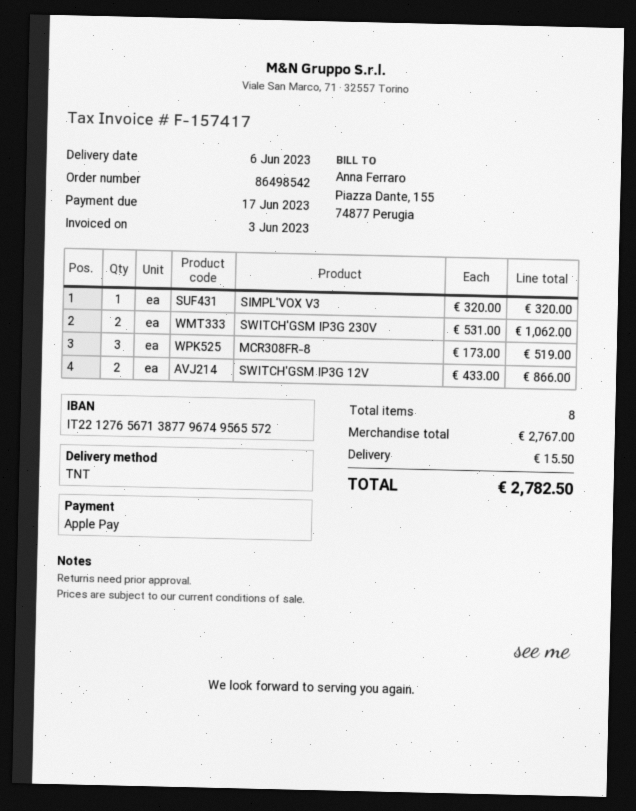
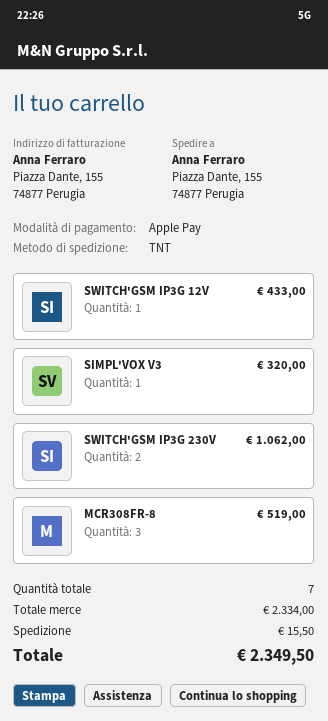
SWITCH'GSM IP3G 12V: 2 for 866.00 -> 1 for 433.00
total quantity: 8 -> 7
subtotal: 2767.00 -> 2334.00
total: 2782.50 -> 2349.50

